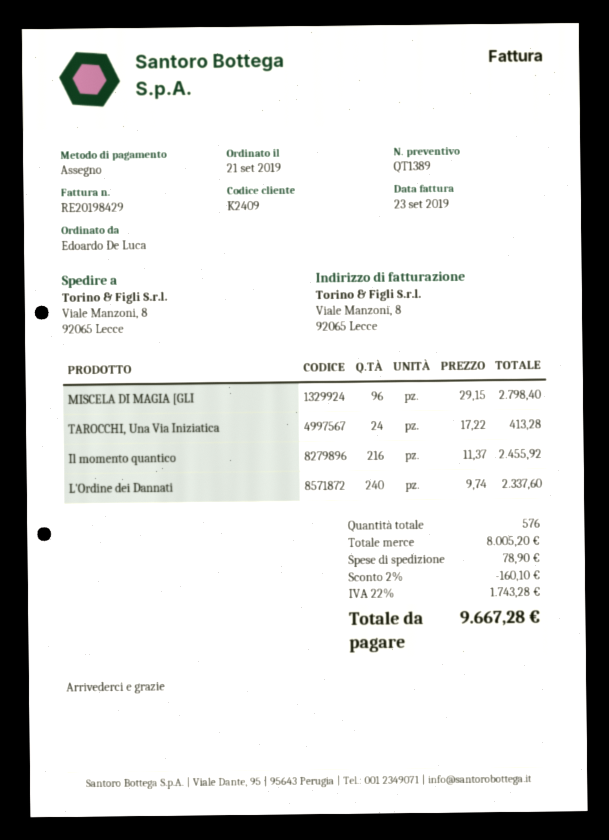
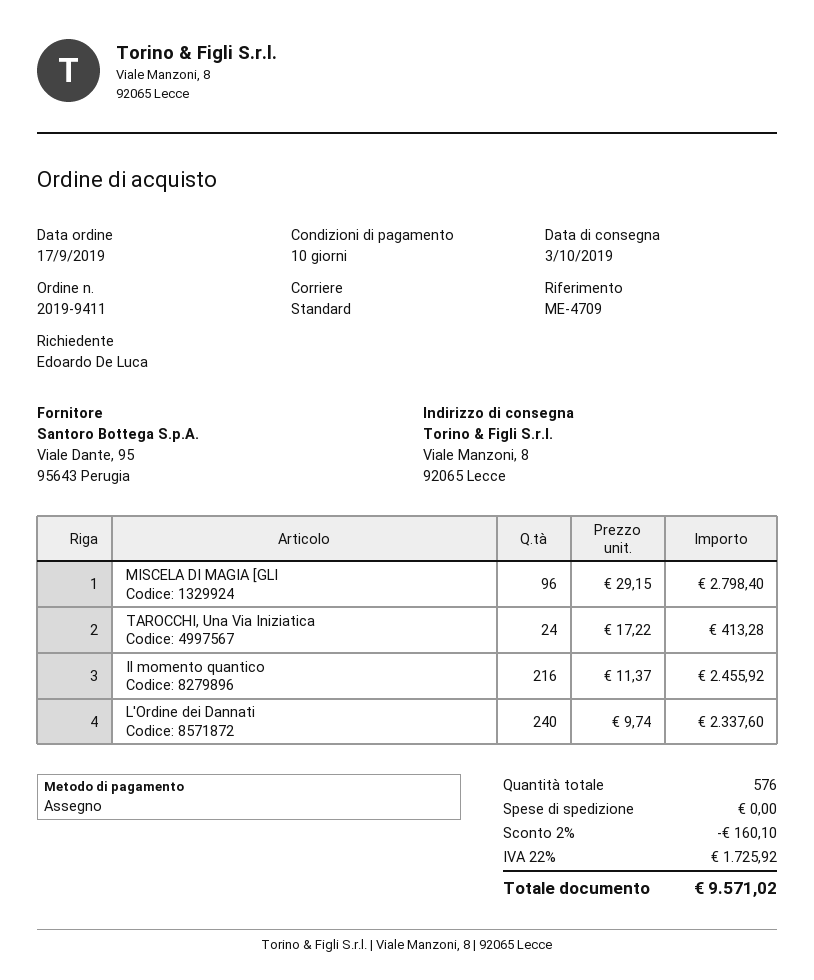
order date: 2019-09-21 -> 2019-09-17
shipping: 78.90 -> 0.00
tax: 22% = 1743.28 -> 22% = 1725.92
total: 9667.28 -> 9571.02

